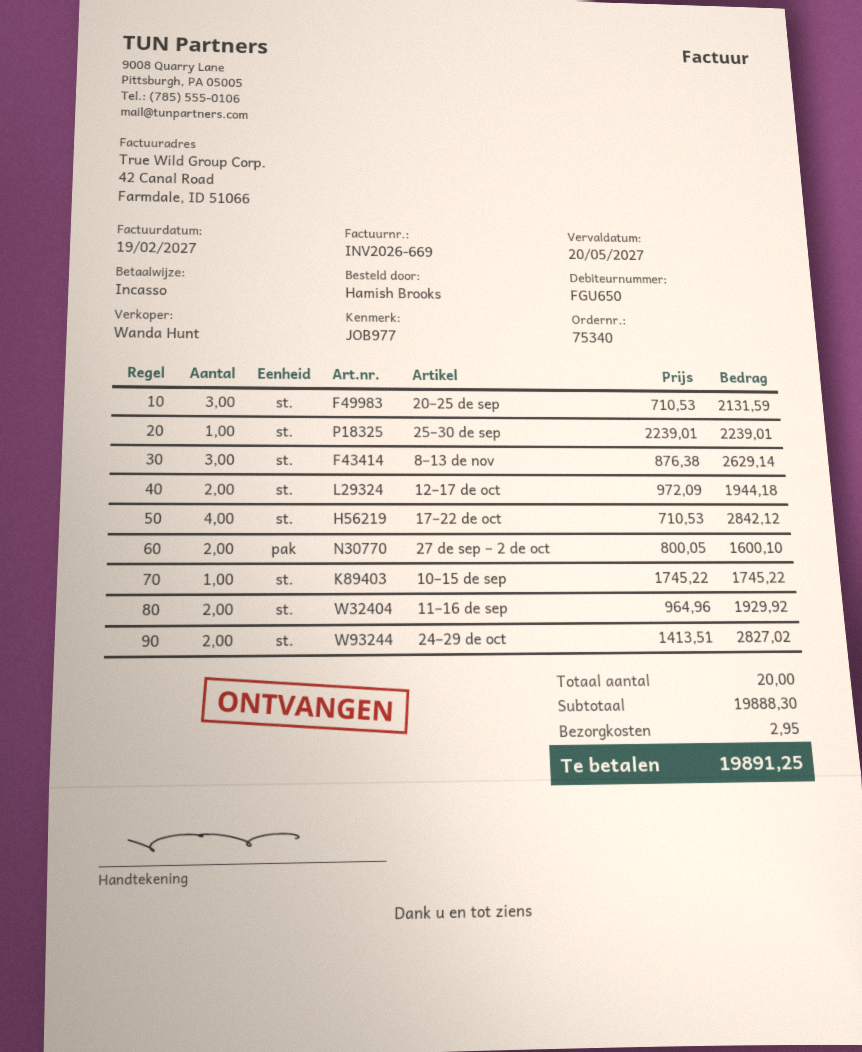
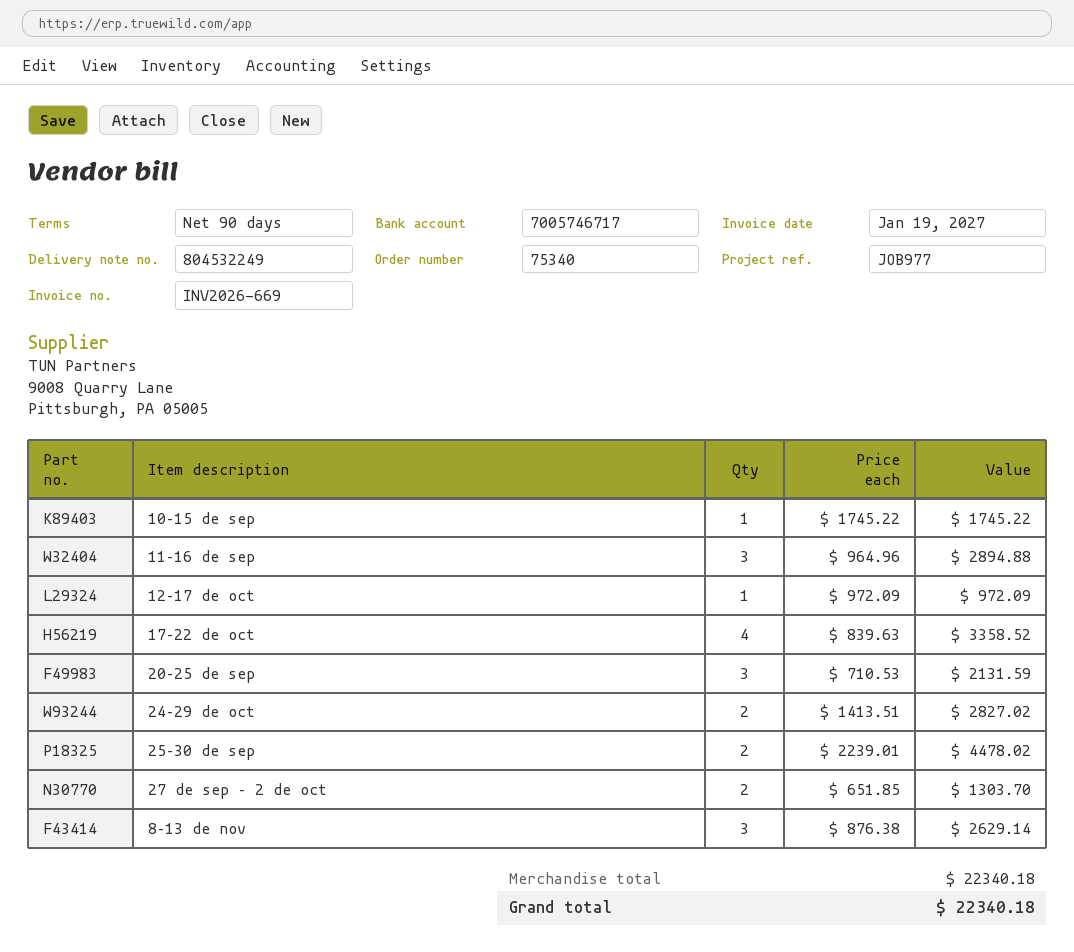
invoice date: 2027-02-19 -> 2027-01-19
25–30 de sep: 1 x 2239.01 = 2239.01 -> 2 x 2239.01 = 4478.02
12–17 de oct: 2 x 972.09 = 1944.18 -> 1 x 972.09 = 972.09
17–22 de oct: 4 x 710.53 = 2842.12 -> 4 x 839.63 = 3358.52
27 de sep – 2 de oct: 2 x 800.05 = 1600.10 -> 2 x 651.85 = 1303.70
11–16 de sep: 2 x 964.96 = 1929.92 -> 3 x 964.96 = 2894.88
subtotal: 19888.30 -> 22340.18
shipping: 2.95 -> none
total: 19891.25 -> 22340.18

